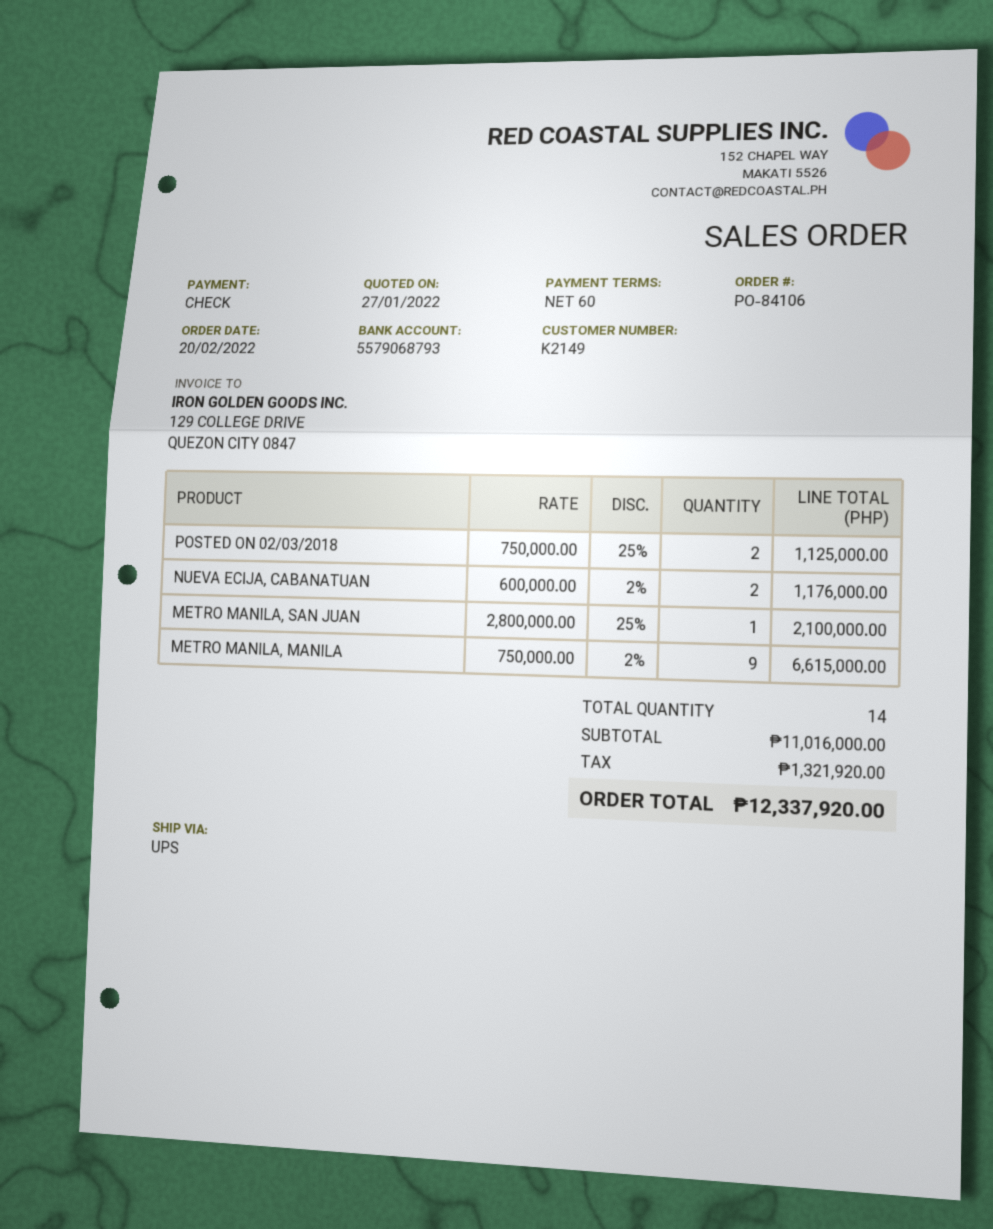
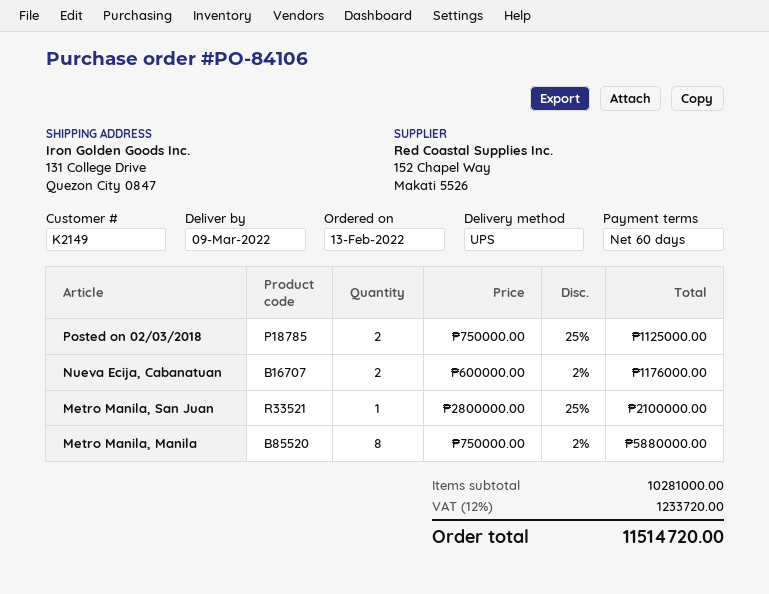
order date: 2022-02-20 -> 2022-02-13
METRO MANILA, MANILA: 9 x 750000.00 - 2% = 6615000.00 -> 8 x 750000.00 - 2% = 5880000.00
subtotal: 11016000.00 -> 10281000.00
tax: 1321920.00 -> 1233720.00
total: 12337920.00 -> 11514720.00

